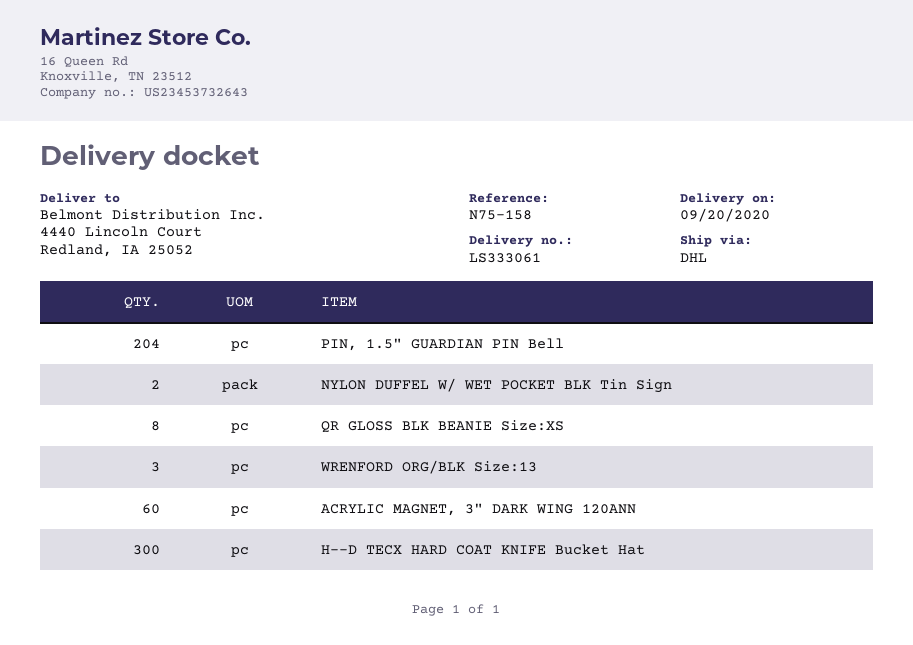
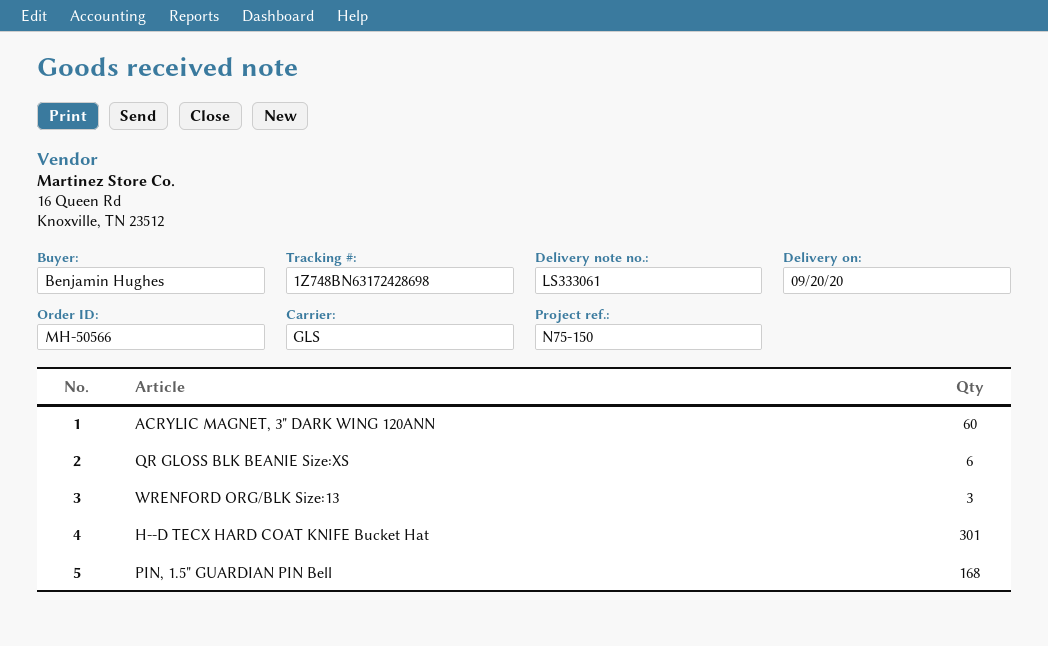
reference: N75-158 -> N75-150
shipping method: DHL -> GLS
PIN, 1.5" GUARDIAN PIN Bell: 204 -> 168
NYLON DUFFEL W/ WET POCKET BLK Tin Sign: 2 -> none
QR GLOSS BLK BEANIE Size:XS: 8 -> 6
H--D TECX HARD COAT KNIFE Bucket Hat: 300 -> 301

